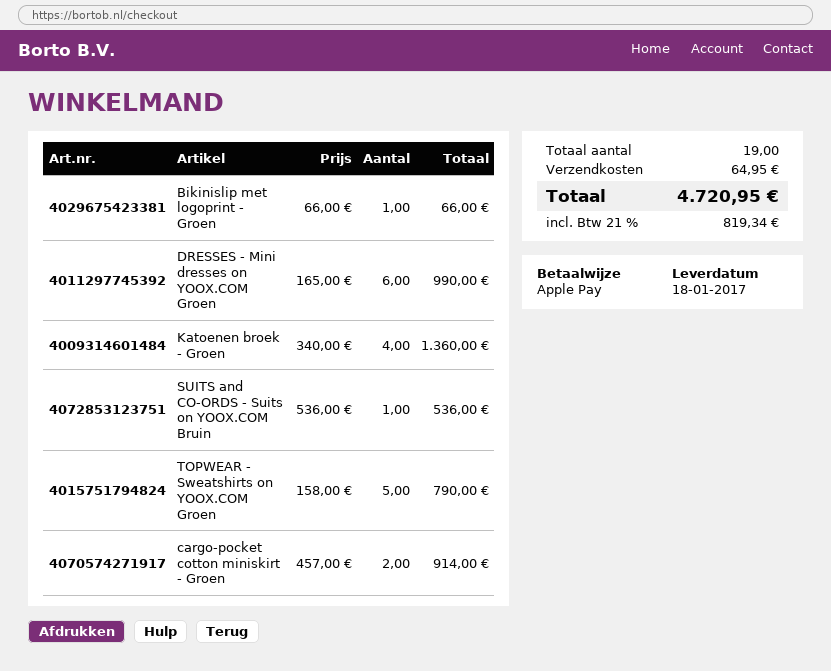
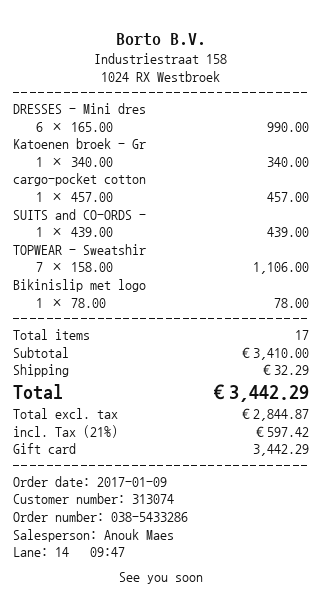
payment method: Apple Pay -> gift card
Bikinislip met logoprint - Groen: 1 x 66.00 = 66.00 -> 1 x 78.00 = 78.00
Katoenen broek - Groen: 4 x 340.00 = 1360.00 -> 1 x 340.00 = 340.00
SUITS and CO-ORDS - Suits on YOOX.COM Bruin: 1 x 536.00 = 536.00 -> 1 x 439.00 = 439.00
TOPWEAR - Sweatshirts on YOOX.COM Groen: 5 x 158.00 = 790.00 -> 7 x 158.00 = 1106.00
cargo-pocket cotton miniskirt - Groen: 2 x 457.00 = 914.00 -> 1 x 457.00 = 457.00
total quantity: 19 -> 17
shipping: 64.95 -> 32.29
tax: 21% = 819.34 -> 21% = 597.42
total: 4720.95 -> 3442.29

